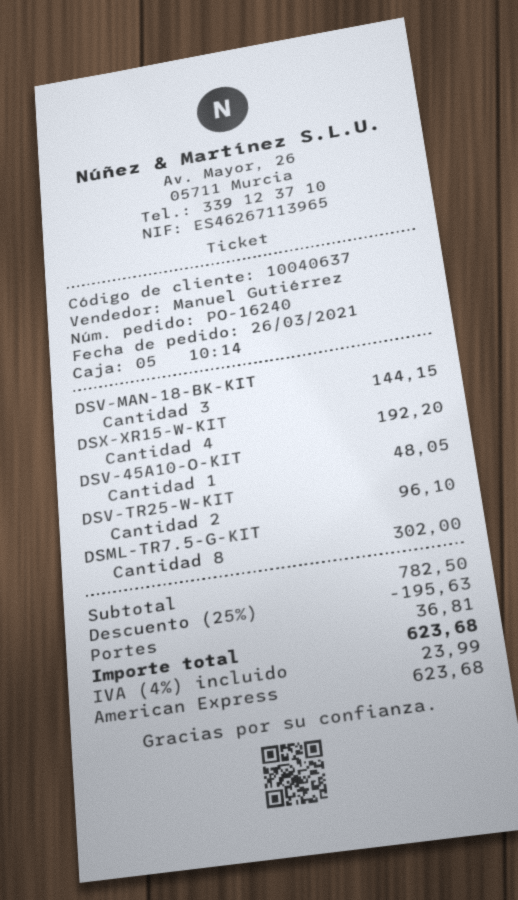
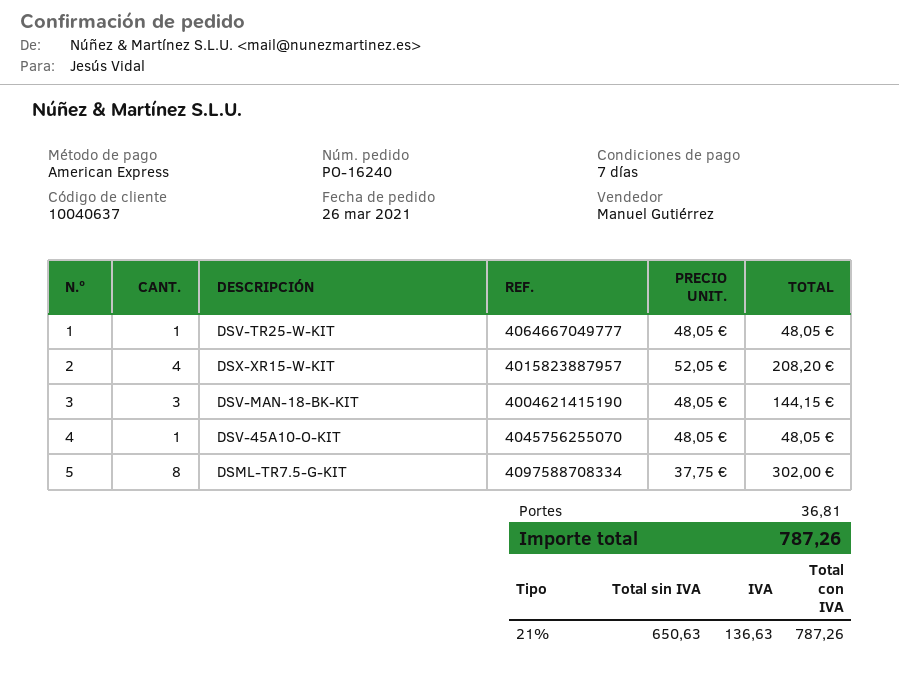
DSX-XR15-W-KIT: 4 for 192.20 -> 4 for 208.20
DSV-TR25-W-KIT: 2 for 96.10 -> 1 for 48.05
discount: 25% = 195.63 -> none
tax: 4% = 23.99 -> 21% = 136.63
total: 623.68 -> 787.26

